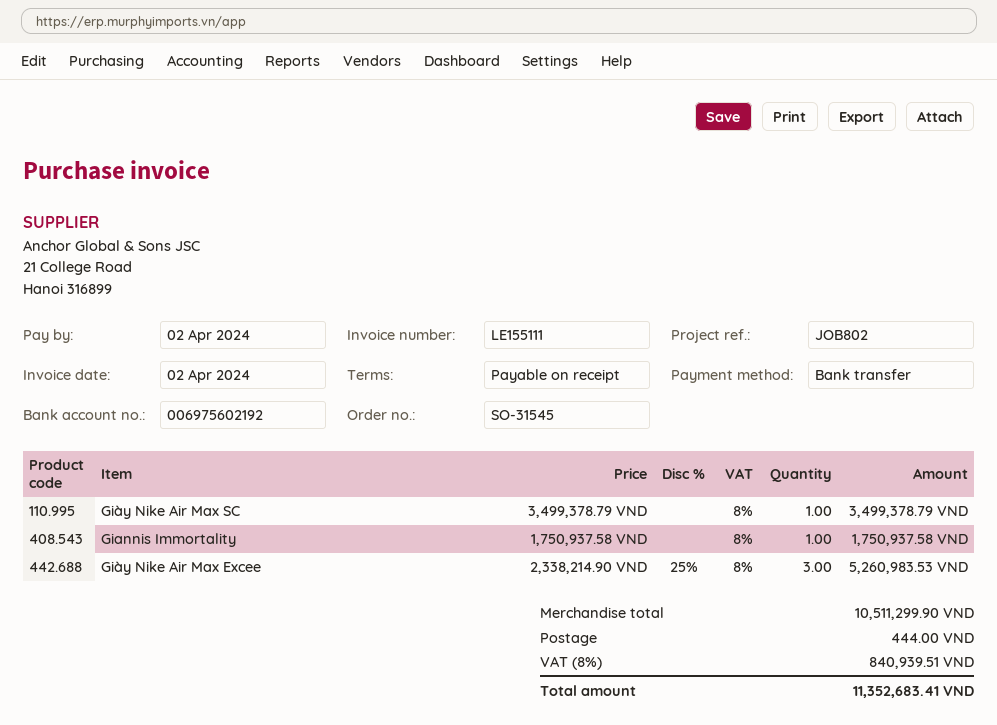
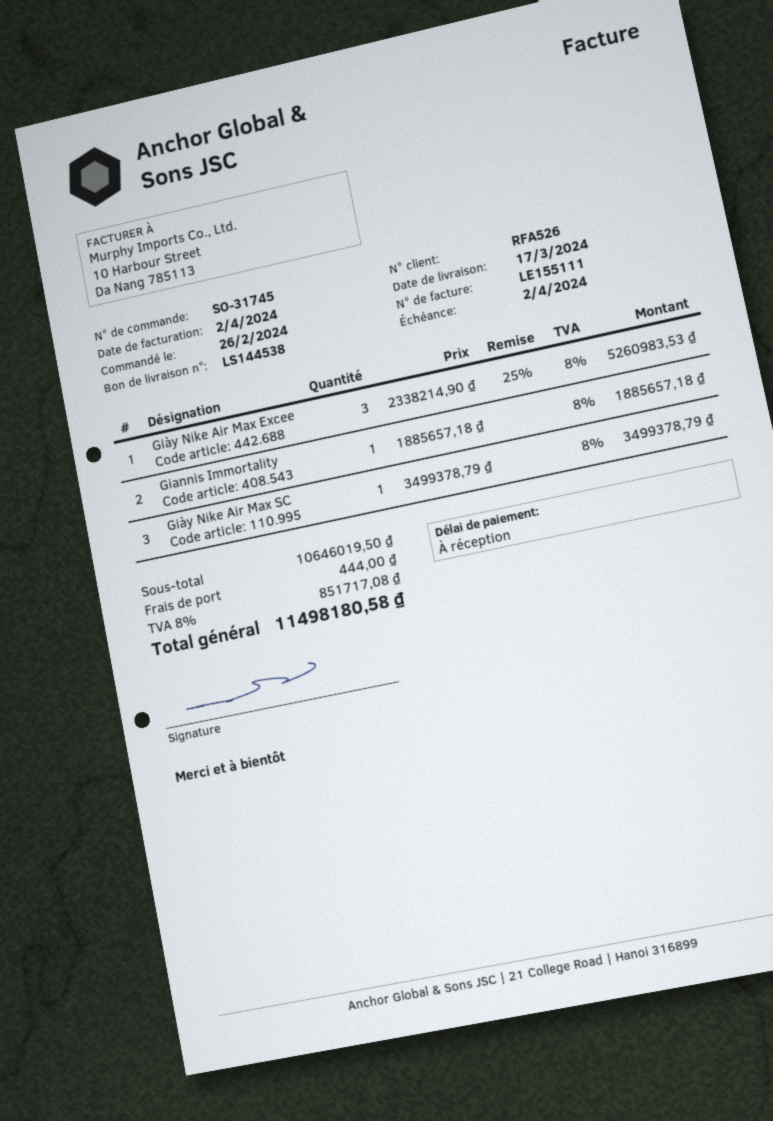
order number: SO-31545 -> SO-31745
Giannis Immortality: 1 x 1750937.58 = 1750937.58 -> 1 x 1885657.18 = 1885657.18
subtotal: 10511299.90 -> 10646019.50
tax: 8% = 840939.51 -> 8% = 851717.08
total: 11352683.41 -> 11498180.58

